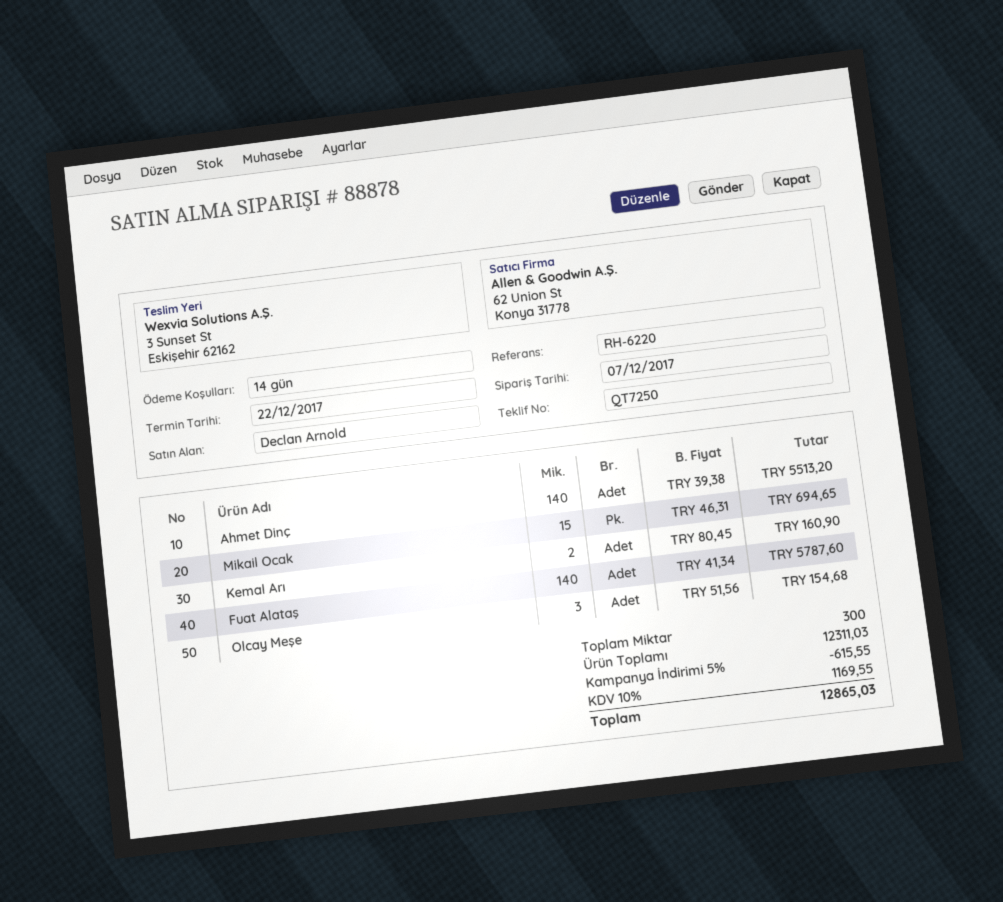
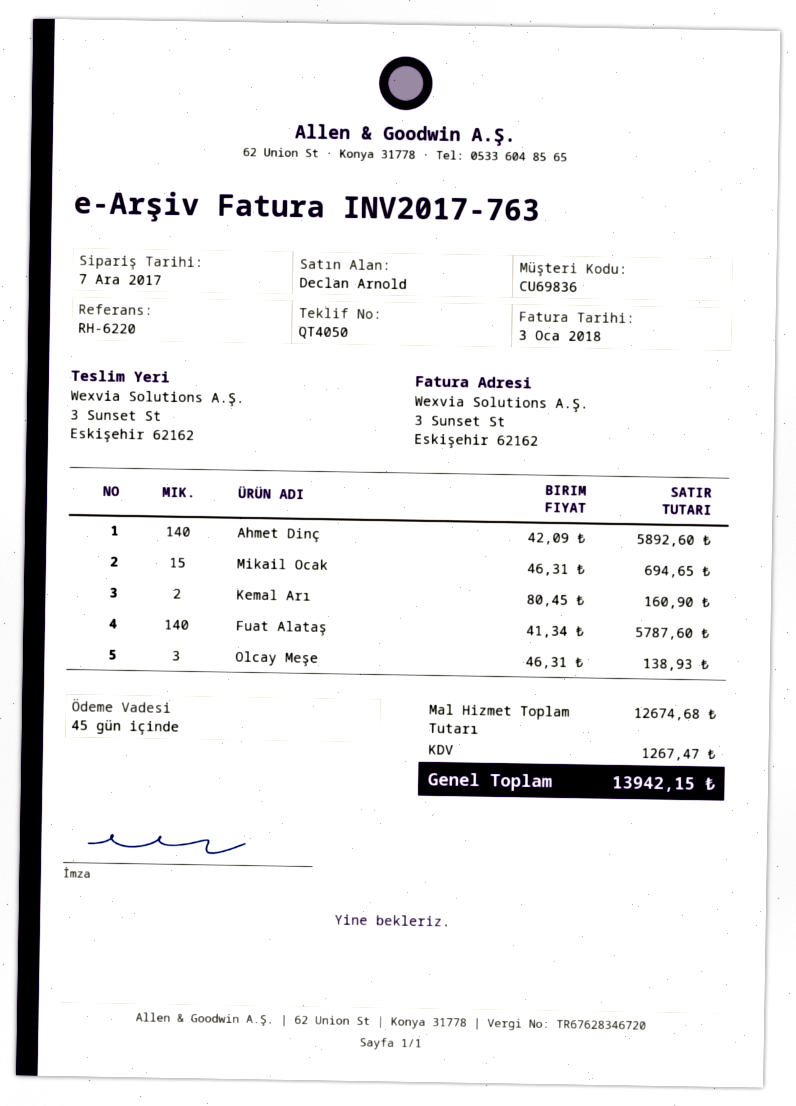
quote number: QT7250 -> QT4050
payment terms: 14 days -> 45 days
Ahmet Dinç: 140 x 39.38 = 5513.20 -> 140 x 42.09 = 5892.60
Olcay Meşe: 3 x 51.56 = 154.68 -> 3 x 46.31 = 138.93
subtotal: 12311.03 -> 12674.68
discount: 5% = 615.55 -> none
tax: 1169.55 -> 1267.47
total: 12865.03 -> 13942.15

